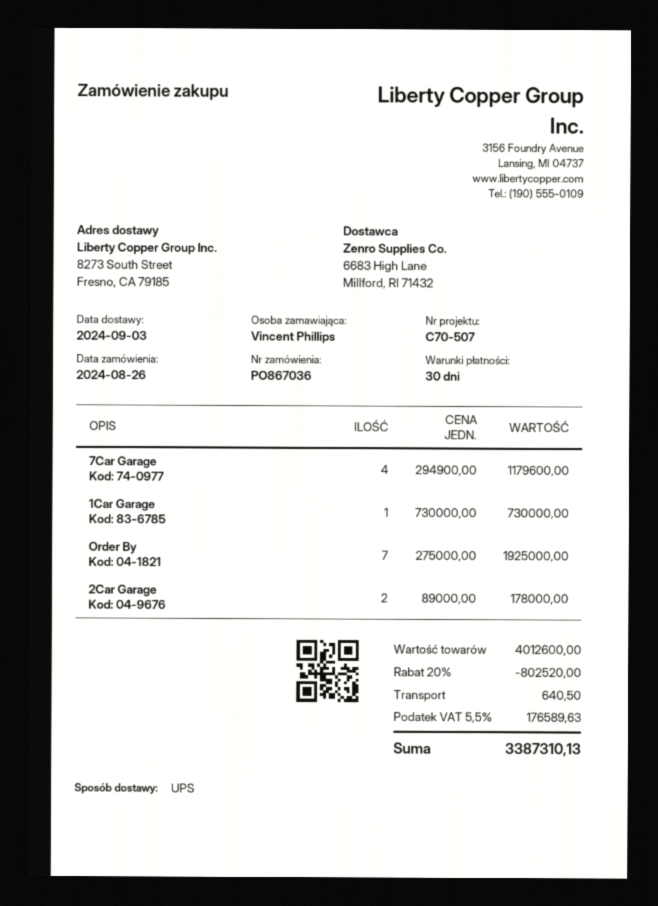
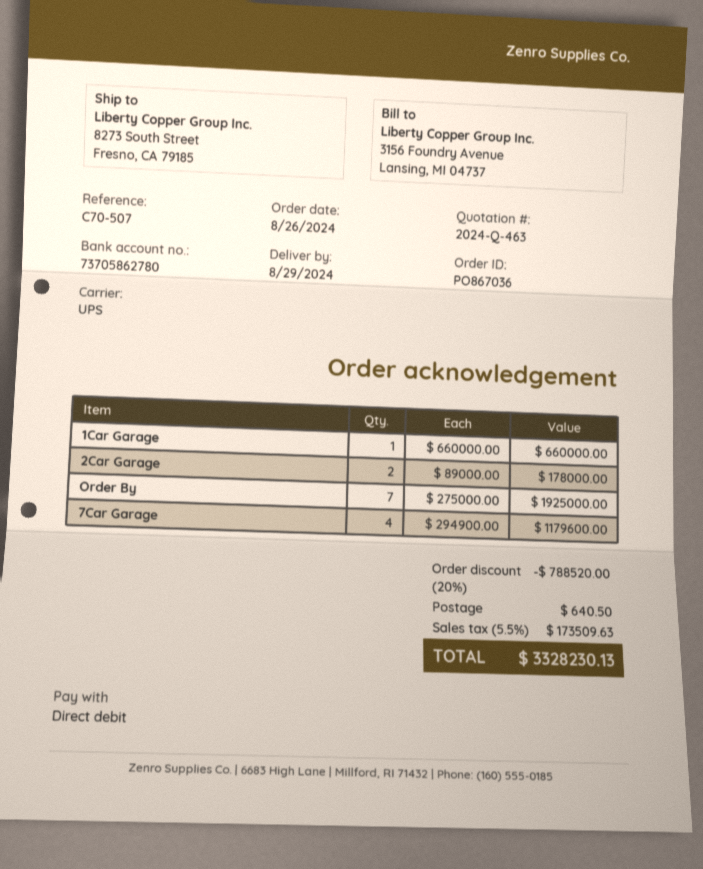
delivery date: 2024-09-03 -> 2024-08-29
1Car Garage: 1 x 730000.00 = 730000.00 -> 1 x 660000.00 = 660000.00
discount: 20% = 802520.00 -> 20% = 788520.00
tax: 5.5% = 176589.63 -> 5.5% = 173509.63
total: 3387310.13 -> 3328230.13

